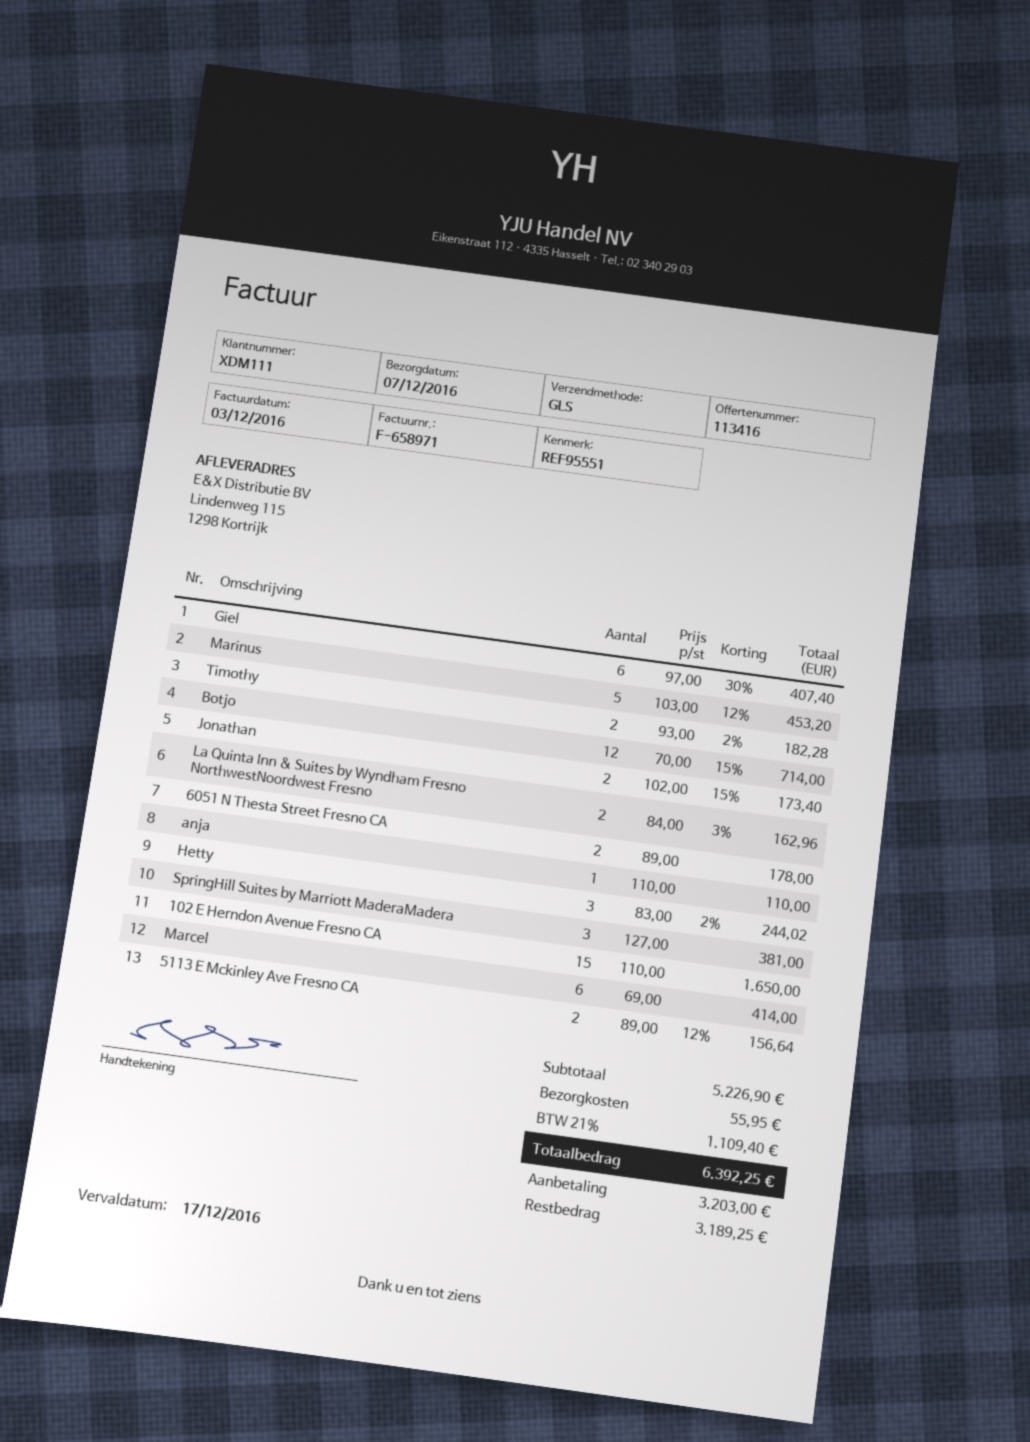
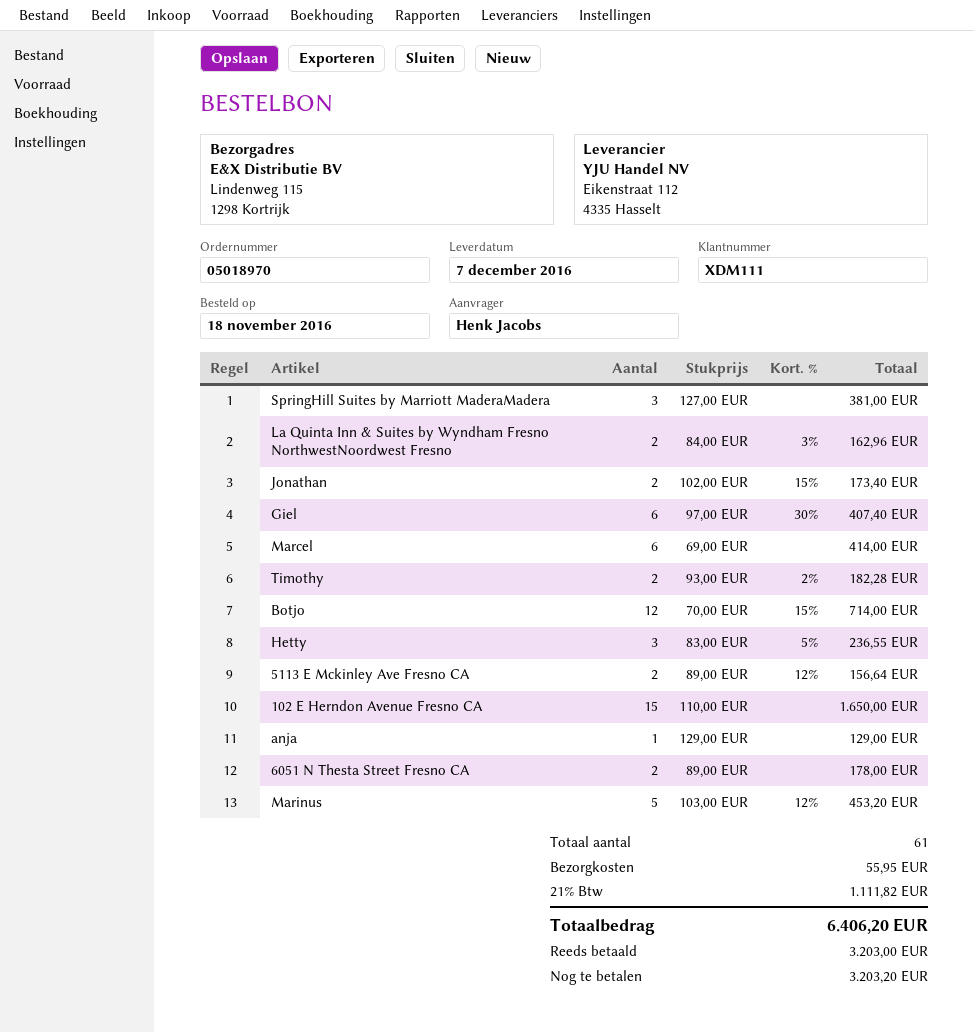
anja: 1 x 110.00 = 110.00 -> 1 x 129.00 = 129.00
Hetty: 3 x 83.00 - 2% = 244.02 -> 3 x 83.00 - 5% = 236.55
tax: 21% = 1109.40 -> 21% = 1111.82
total: 6392.25 -> 6406.20
balance: 3189.25 -> 3203.20

